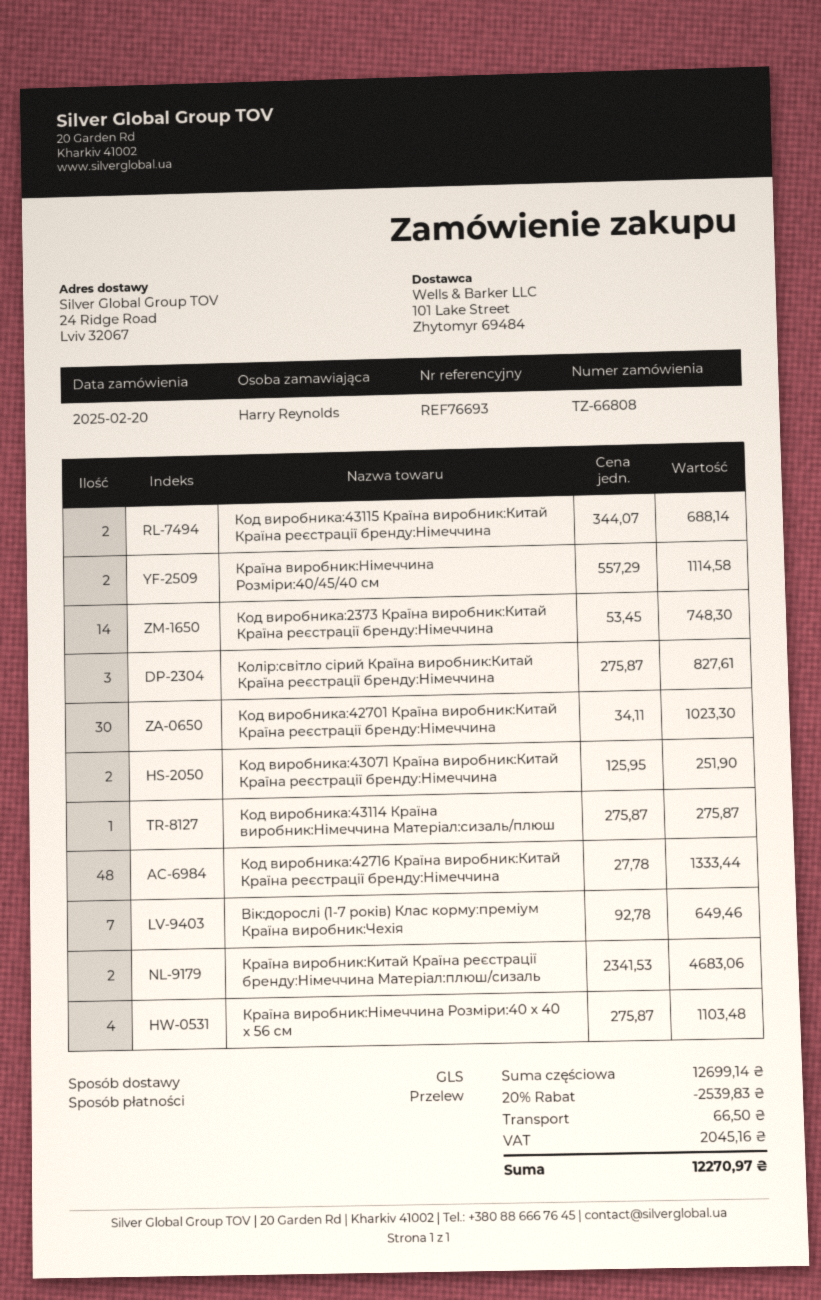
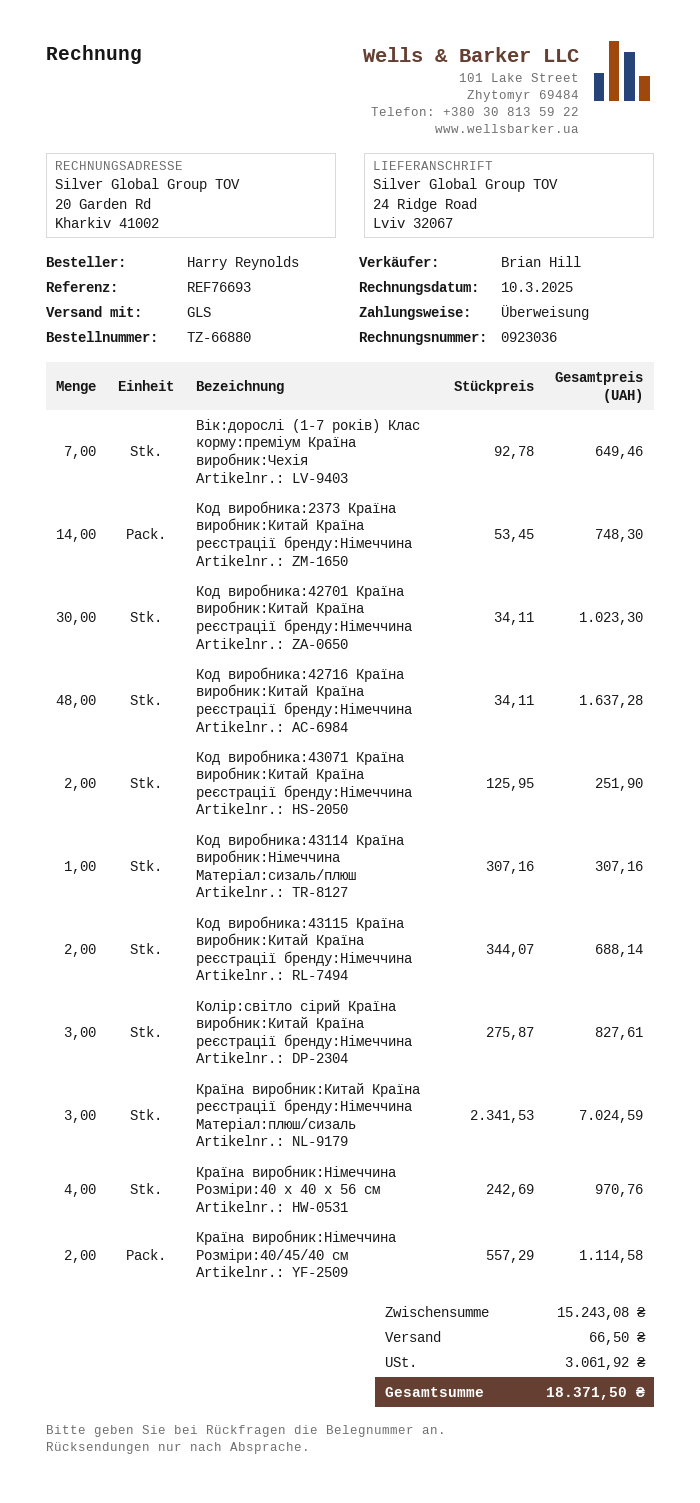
order number: TZ-66808 -> TZ-66880
Код виробника:43114 Країна виробник:Німеччина Матеріал:сизаль/плюш: 1 x 275.87 = 275.87 -> 1 x 307.16 = 307.16
Код виробника:42716 Країна виробник:Китай Країна реєстрації бренду:Німеччина: 48 x 27.78 = 1333.44 -> 48 x 34.11 = 1637.28
Країна виробник:Китай Країна реєстрації бренду:Німеччина Матеріал:плюш/сизаль: 2 x 2341.53 = 4683.06 -> 3 x 2341.53 = 7024.59
Країна виробник:Німеччина Розміри:40 х 40 х 56 см: 4 x 275.87 = 1103.48 -> 4 x 242.69 = 970.76
subtotal: 12699.14 -> 15243.08
discount: 20% = 2539.83 -> none
tax: 2045.16 -> 3061.92
total: 12270.97 -> 18371.50

